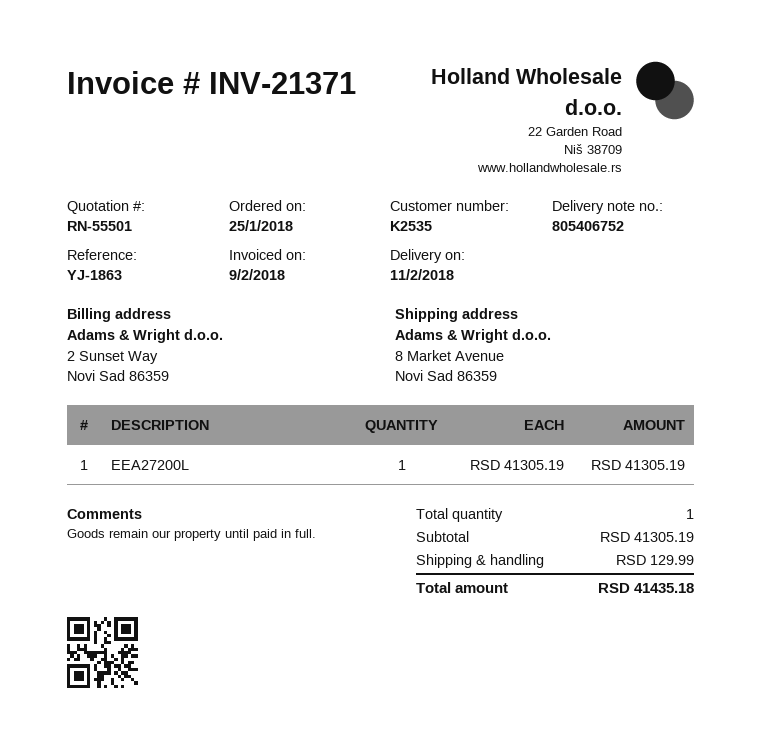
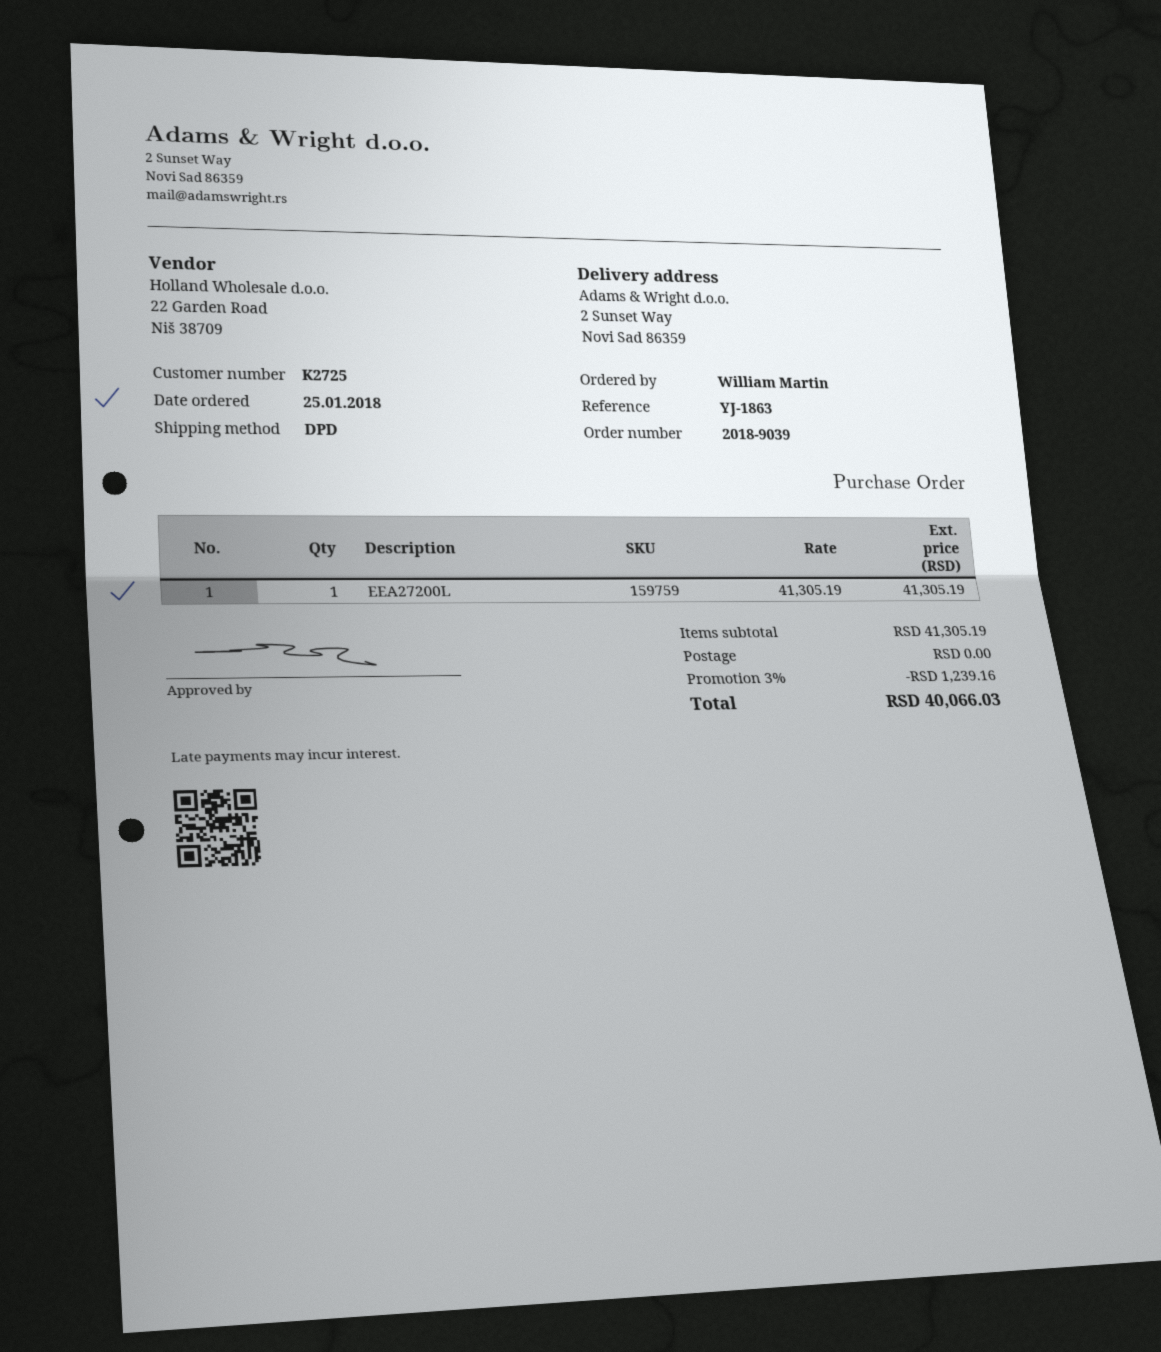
customer number: K2535 -> K2725
ship to: 8 Market Avenue, Novi Sad 86359 -> 2 Sunset Way, Novi Sad 86359
discount: none -> 3% = 1239.16
shipping: 129.99 -> 0.00
total: 41435.18 -> 40066.03

